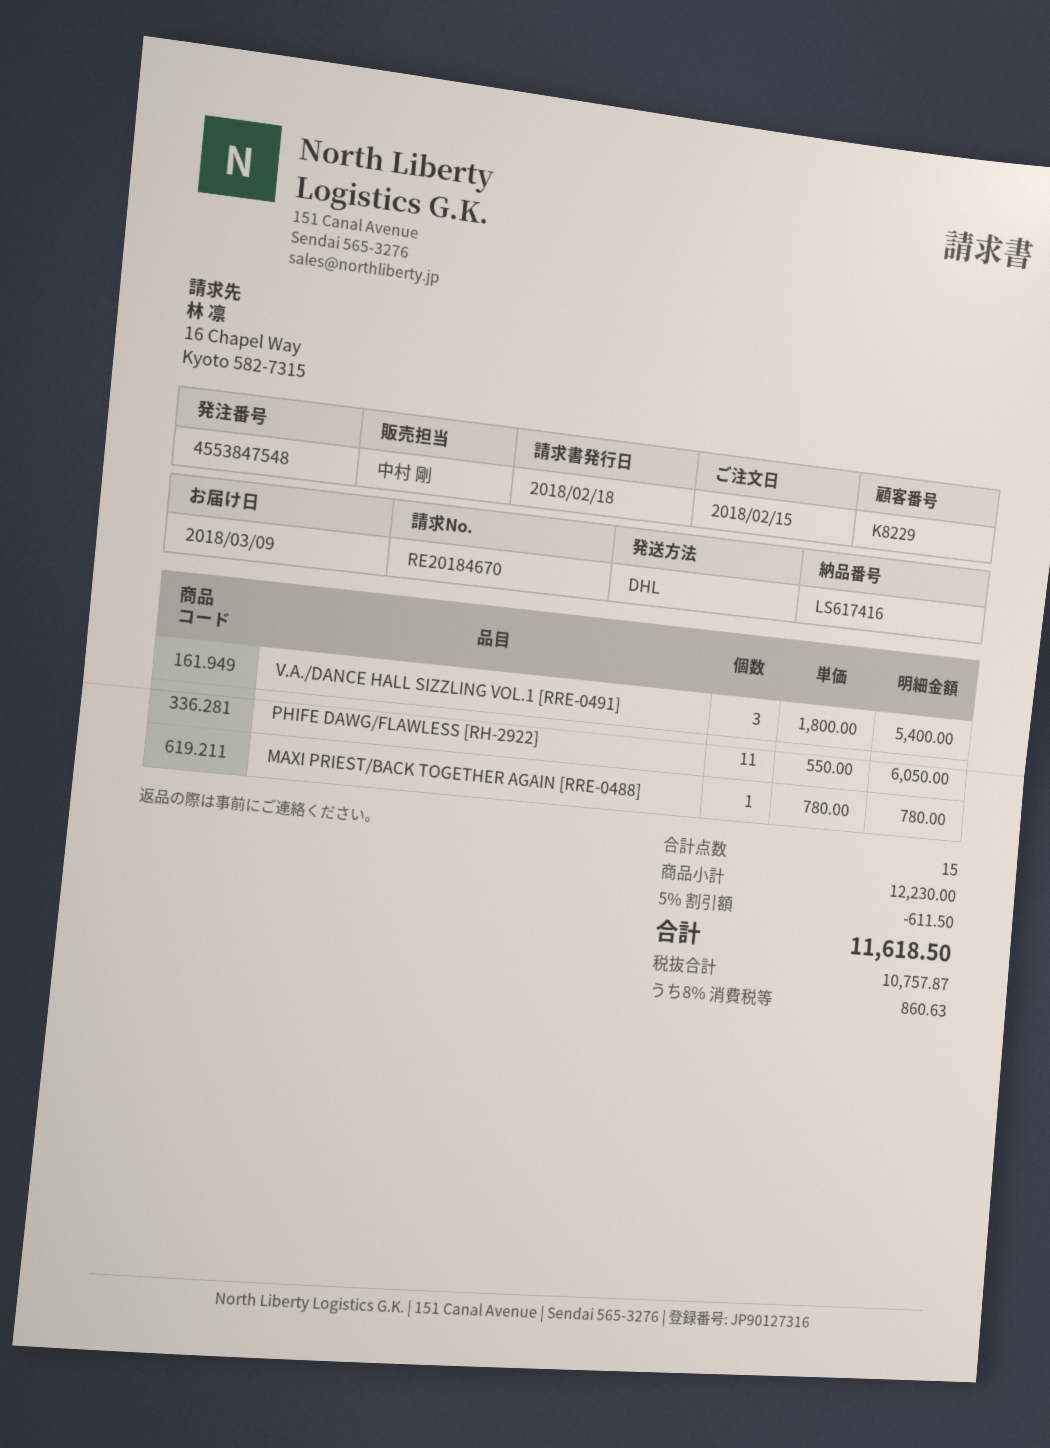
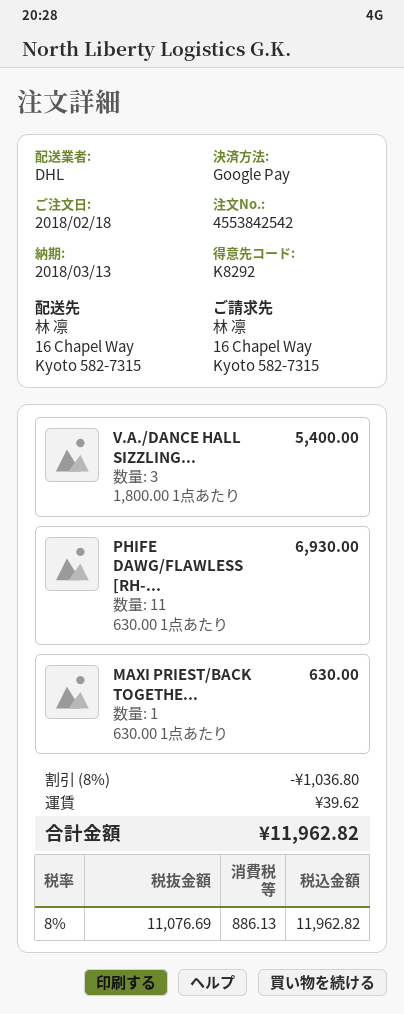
order number: 4553847548 -> 4553842542
order date: 2018-02-15 -> 2018-02-18
delivery date: 2018-03-09 -> 2018-03-13
customer number: K8229 -> K8292
PHIFE DAWG/FLAWLESS [RH-2922]: 11 x 550.00 = 6050.00 -> 11 x 630.00 = 6930.00
MAXI PRIEST/BACK TOGETHER AGAIN [RRE-0488]: 1 x 780.00 = 780.00 -> 1 x 630.00 = 630.00
discount: 5% = 611.50 -> 8% = 1036.80
shipping: none -> 39.62
net: 10757.87 -> 11076.69
tax: 8% = 860.63 -> 8% = 886.13
total: 11618.50 -> 11962.82

